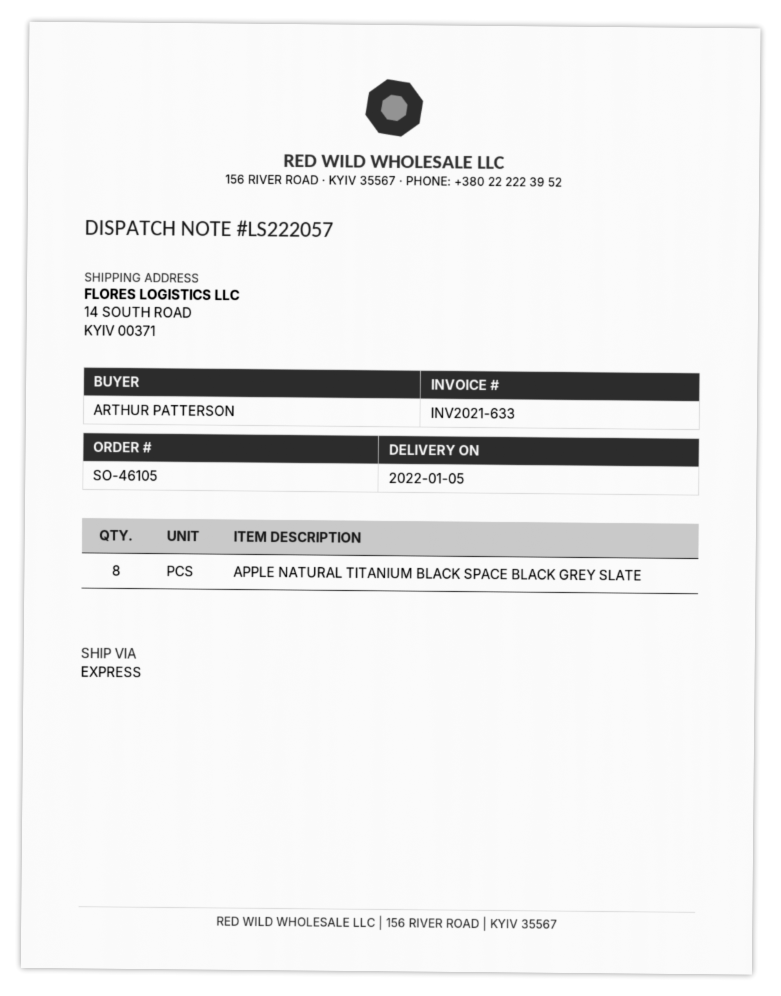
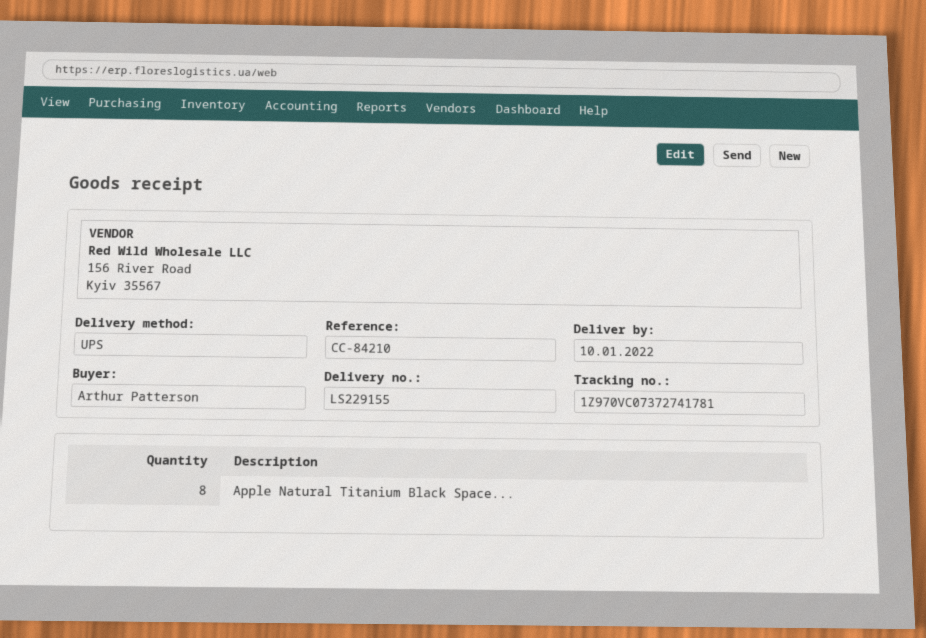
delivery note number: LS222057 -> LS229155
delivery date: 2022-01-05 -> 2022-01-10
shipping method: express -> UPS

